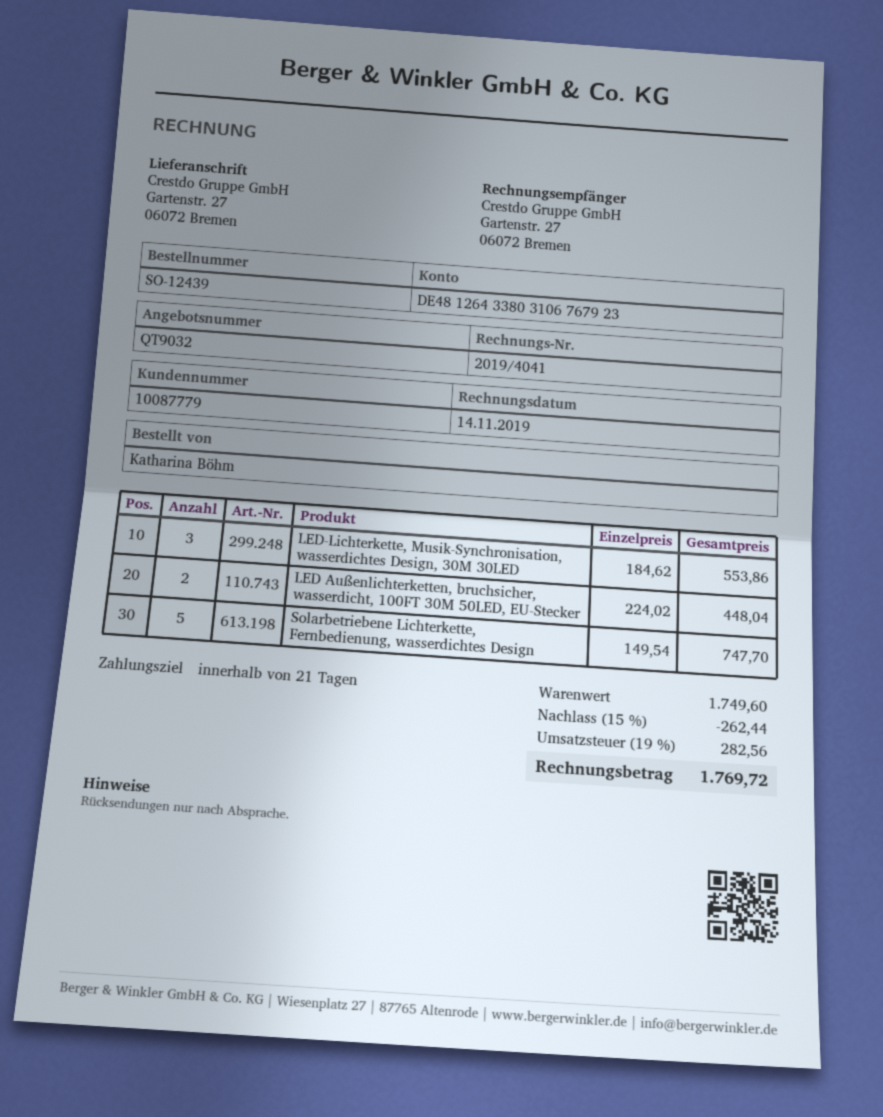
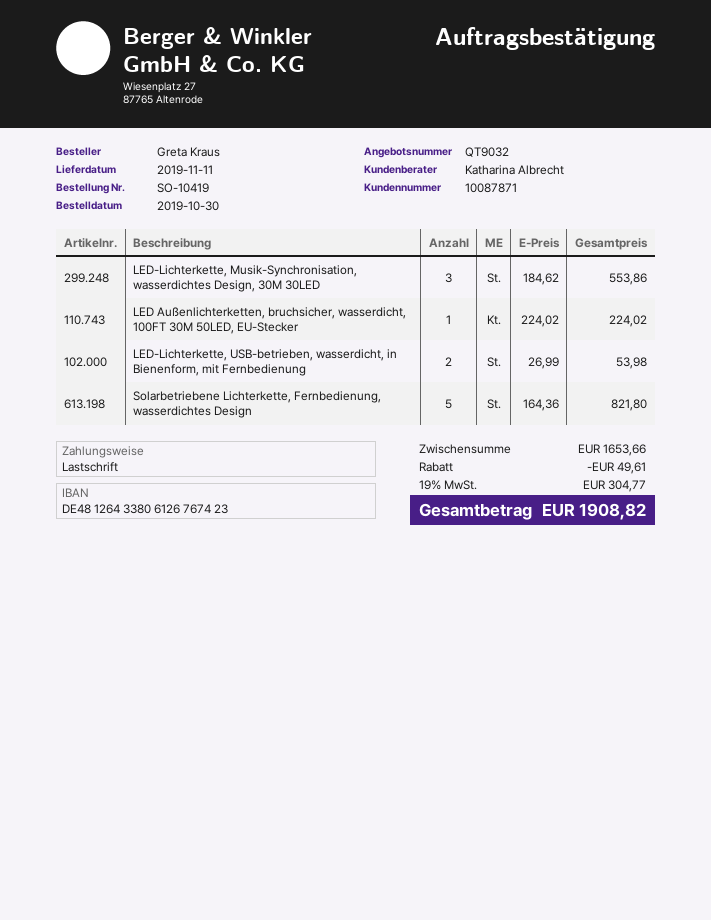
order number: SO-12439 -> SO-10419
customer number: 10087779 -> 10087871
ordered by: Katharina Böhm -> Greta Kraus
bank account: DE48126433803106767923 -> DE48126433806126767423
LED Außenlichterketten, bruchsicher, wasserdicht, 100FT 30M 50LED, EU-Stecker: 2 x 224.02 = 448.04 -> 1 x 224.02 = 224.02
Solarbetriebene Lichterkette, Fernbedienung, wasserdichtes Design: 5 x 149.54 = 747.70 -> 5 x 164.36 = 821.80
LED-Lichterkette, USB-betrieben, wasserdicht, in Bienenform, mit Fernbedienung: none -> 2 x 26.99 = 53.98
subtotal: 1749.60 -> 1653.66
discount: 262.44 -> 49.61
tax: 19% = 282.56 -> 19% = 304.77
total: 1769.72 -> 1908.82

